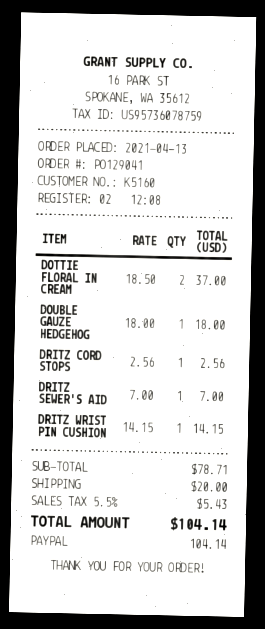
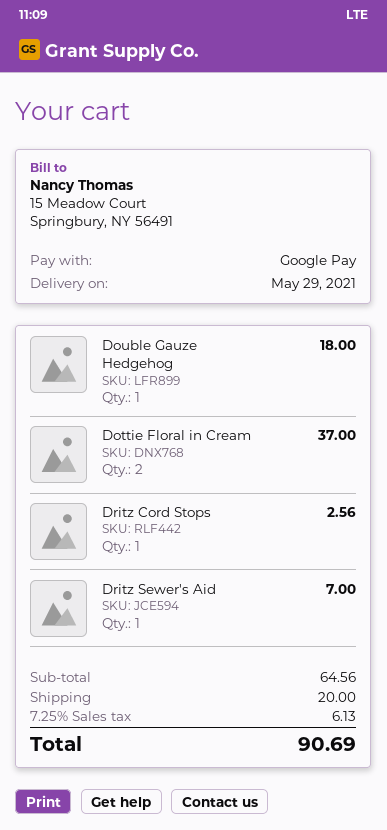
payment method: PayPal -> Google Pay
DRITZ WRIST PIN CUSHION: 1 for 14.15 -> none
subtotal: 78.71 -> 64.56
tax: 5.5% = 5.43 -> 7.25% = 6.13
total: 104.14 -> 90.69

